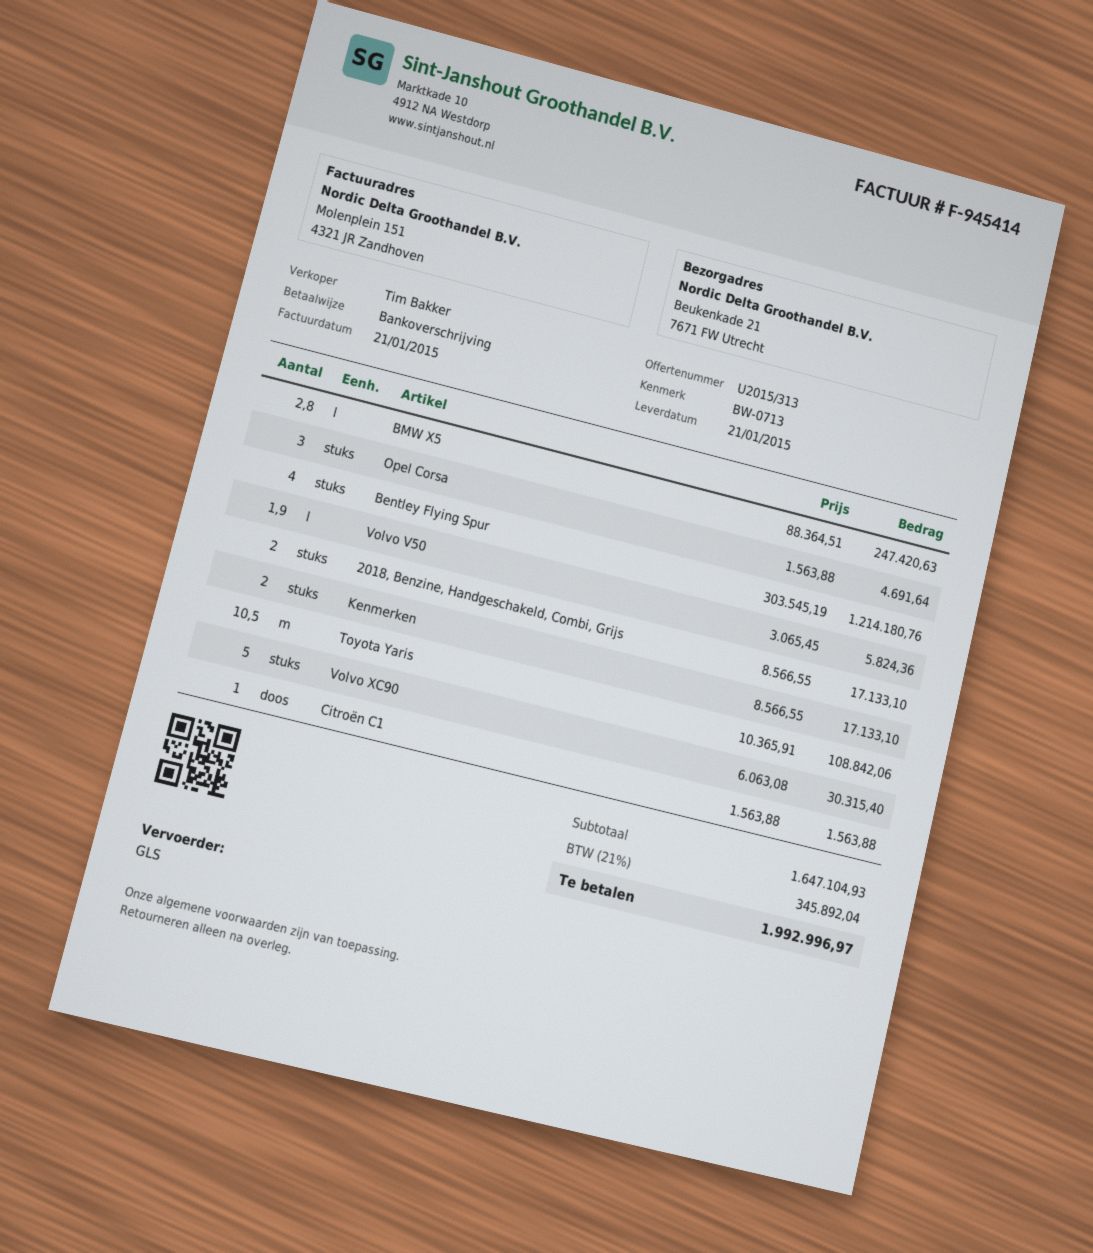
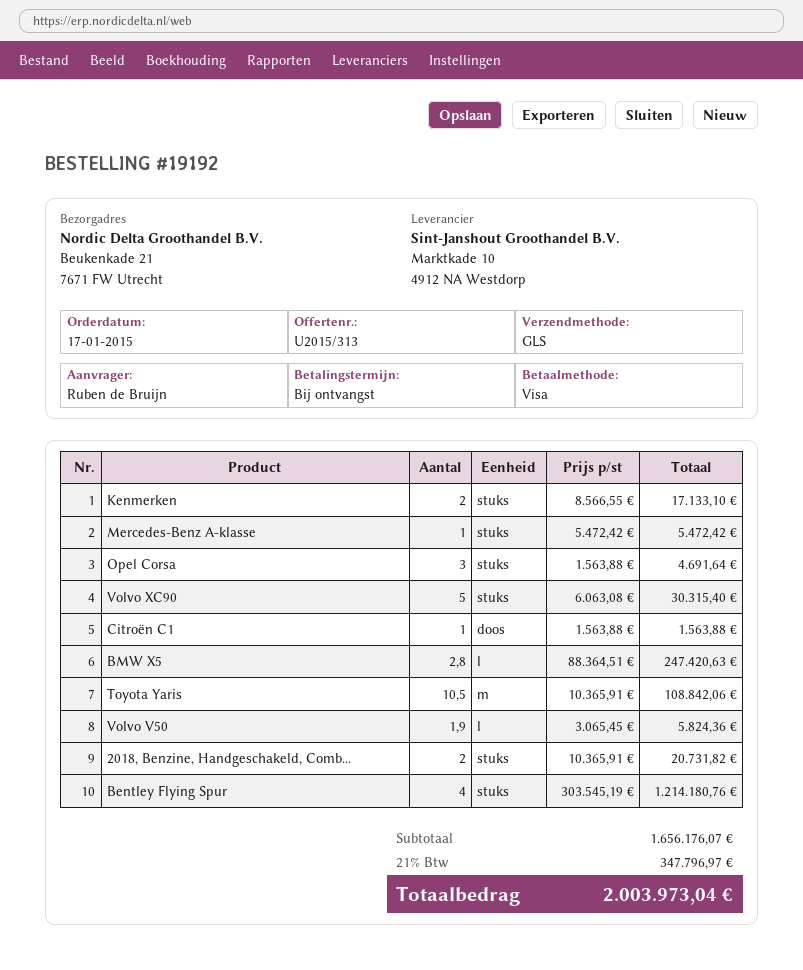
payment method: bank transfer -> Visa
2018, Benzine, Handgeschakeld, Combi, Grijs: 2 x 8566.55 = 17133.10 -> 2 x 10365.91 = 20731.82
Mercedes-Benz A-klasse: none -> 1 x 5472.42 = 5472.42
subtotal: 1647104.93 -> 1656176.07
tax: 21% = 345892.04 -> 21% = 347796.97
total: 1992996.97 -> 2003973.04

